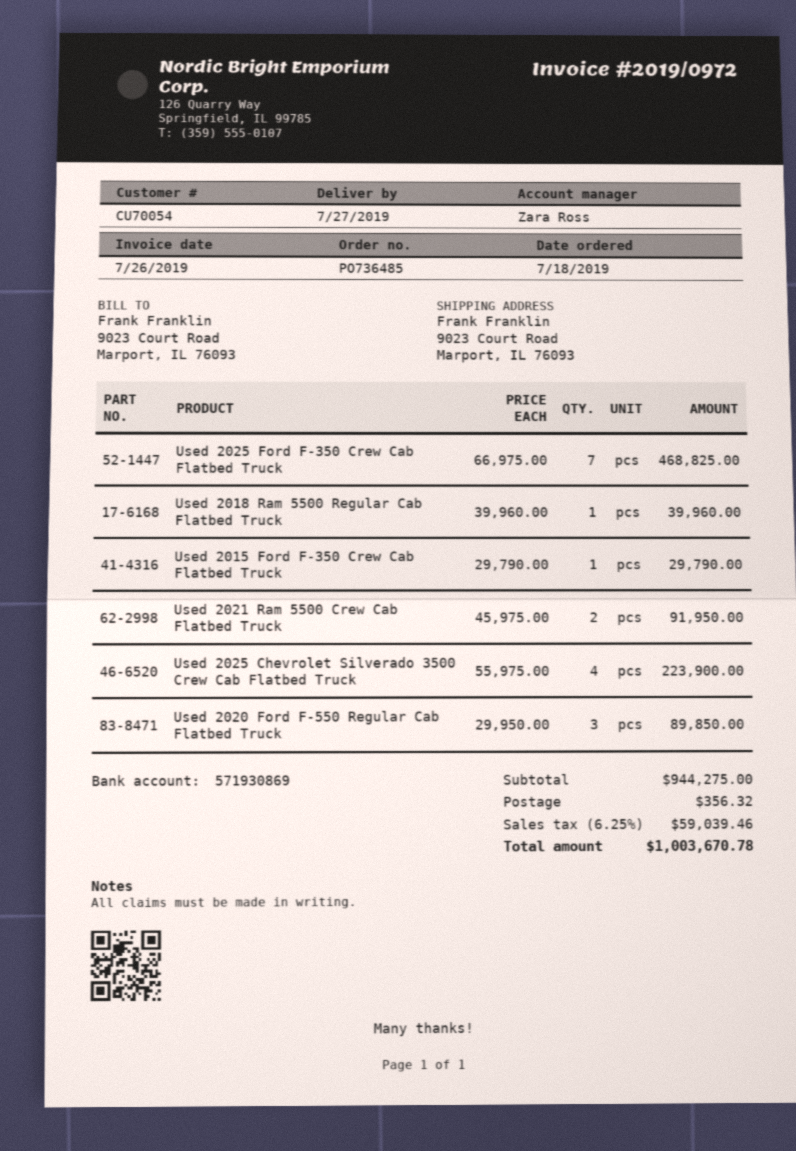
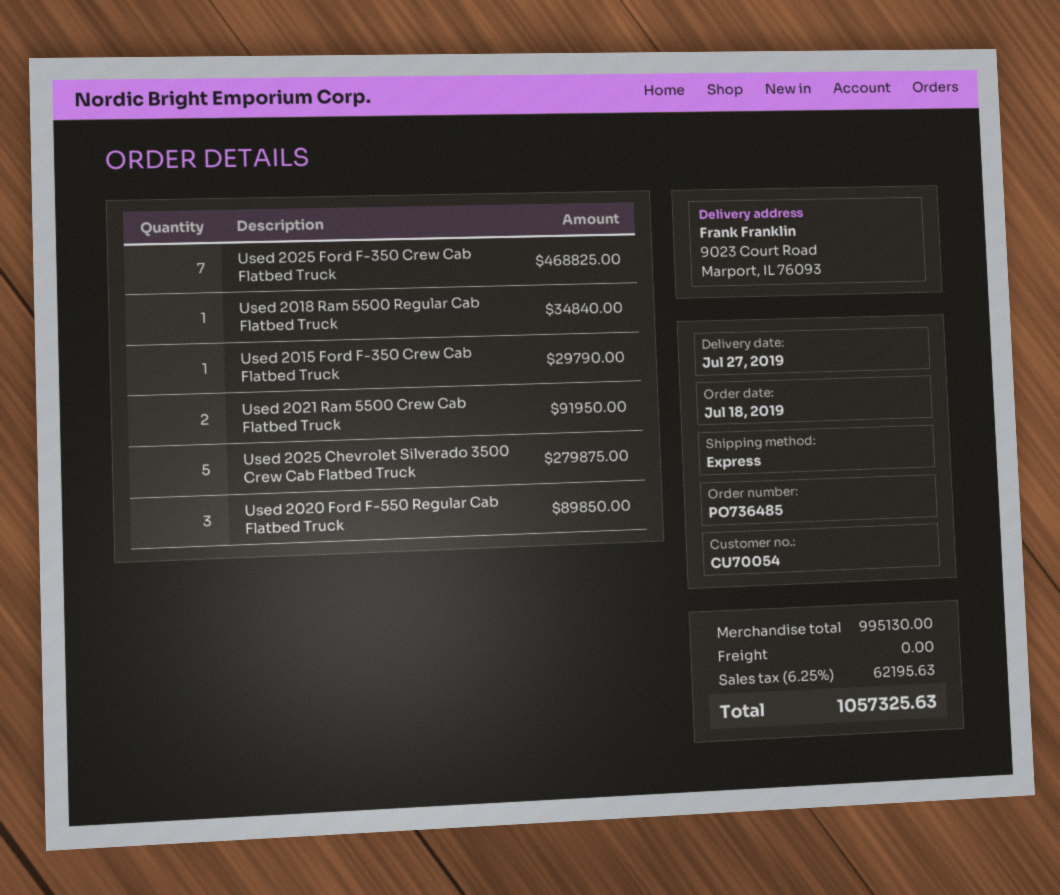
Used 2018 Ram 5500 Regular Cab Flatbed Truck: 1 for 39960.00 -> 1 for 34840.00
Used 2025 Chevrolet Silverado 3500 Crew Cab Flatbed Truck: 4 for 223900.00 -> 5 for 279875.00
subtotal: 944275.00 -> 995130.00
shipping: 356.32 -> 0.00
tax: 6.25% = 59039.46 -> 6.25% = 62195.63
total: 1003670.78 -> 1057325.63

